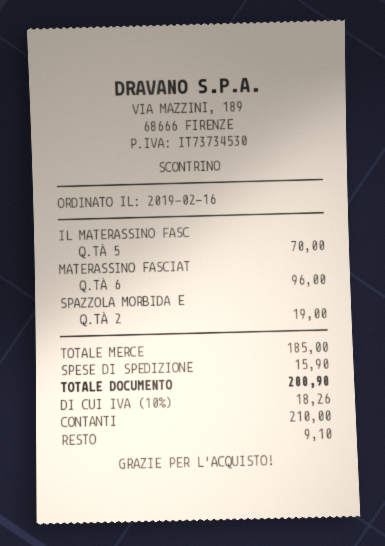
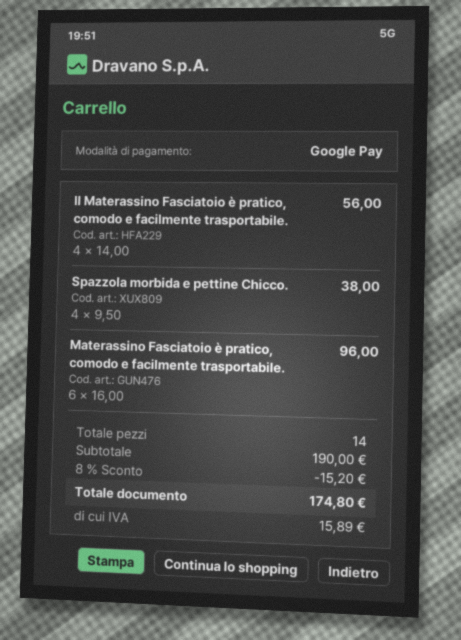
payment method: cash -> Google Pay
IL MATERASSINO FASC: 5 for 70.00 -> 4 for 56.00
SPAZZOLA MORBIDA E: 2 for 19.00 -> 4 for 38.00
subtotal: 185.00 -> 190.00
discount: none -> 8% = 15.20
shipping: 15.90 -> none
tax: 18.26 -> 15.89
total: 200.90 -> 174.80

